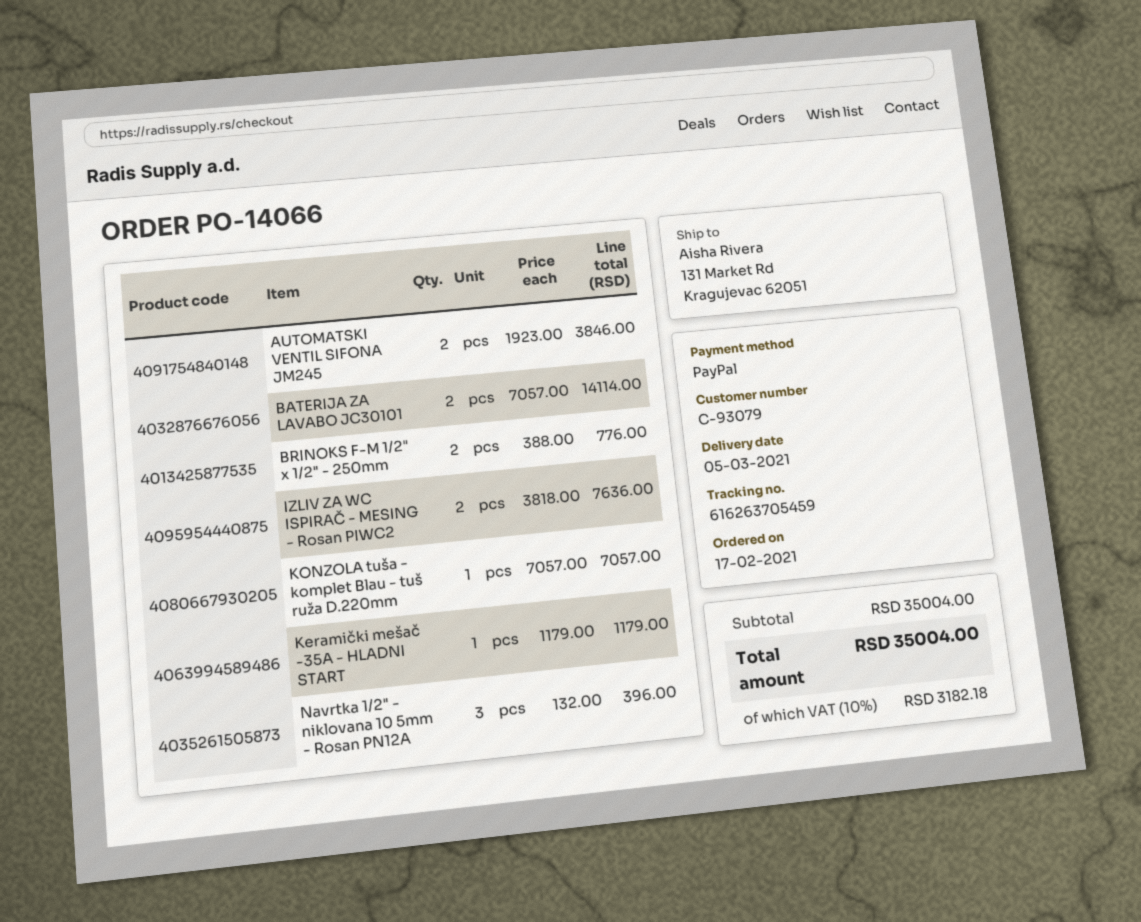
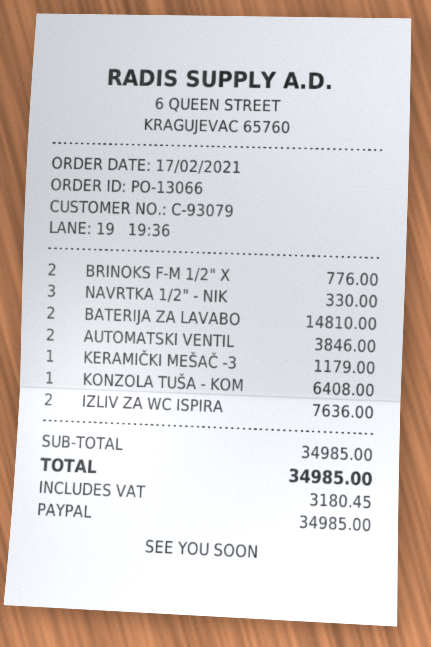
order number: PO-14066 -> PO-13066
BATERIJA ZA LAVABO JC30101: 2 for 14114.00 -> 2 for 14810.00
KONZOLA tuša - komplet Blau - tuš ruža D.220mm: 1 for 7057.00 -> 1 for 6408.00
Navrtka 1/2" - niklovana 10 5mm - Rosan PN12A: 3 for 396.00 -> 3 for 330.00
subtotal: 35004.00 -> 34985.00
tax: 3182.18 -> 3180.45
total: 35004.00 -> 34985.00

